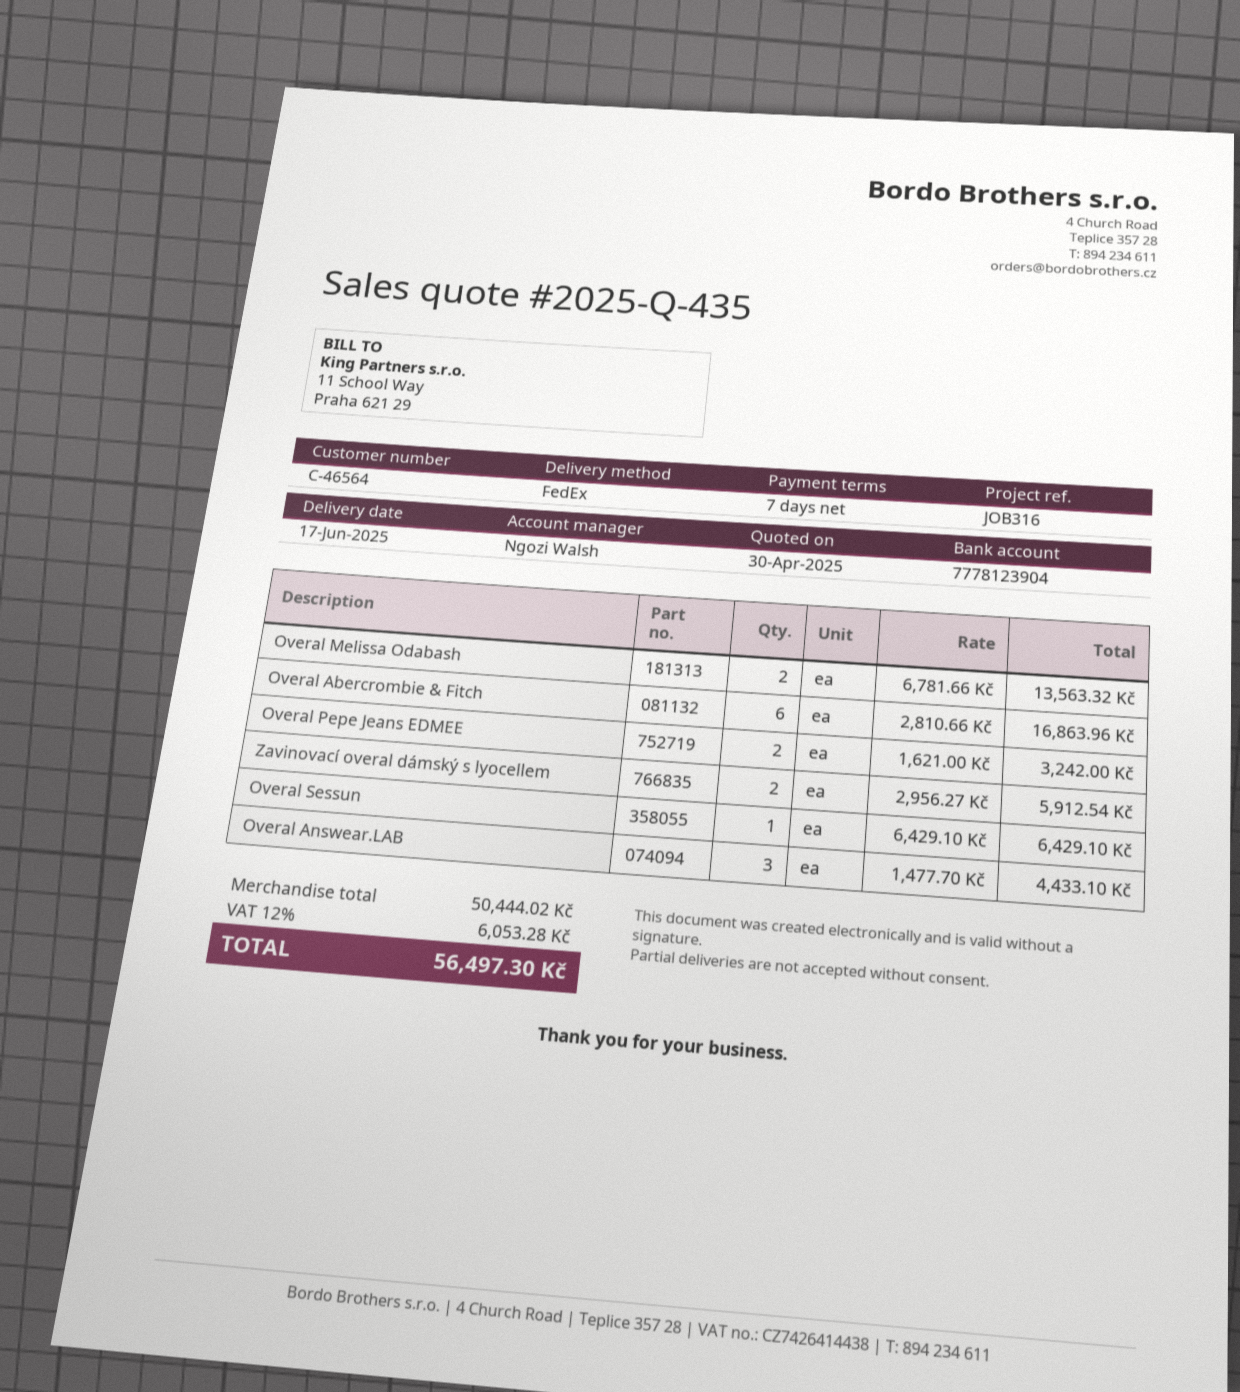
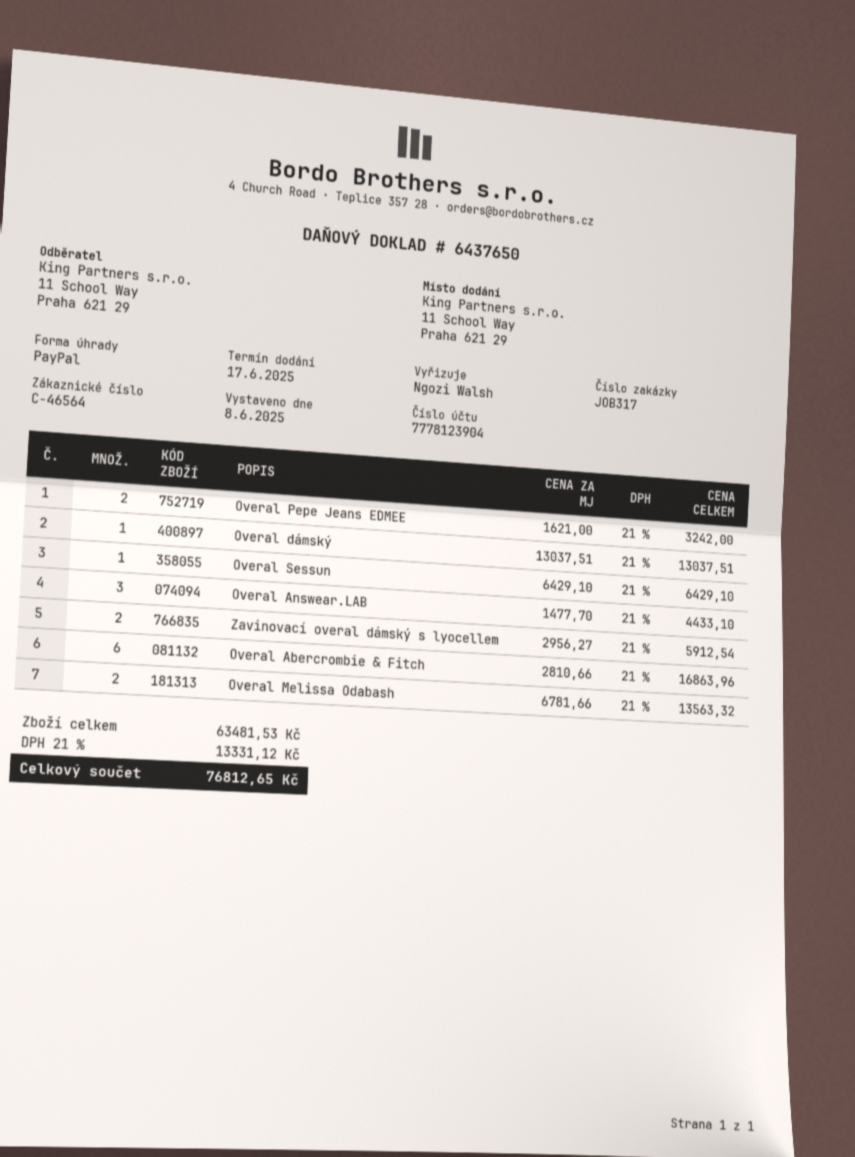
reference: JOB316 -> JOB317
Overal dámský: none -> 1 x 13037.51 = 13037.51
subtotal: 50444.02 -> 63481.53
tax: 12% = 6053.28 -> 21% = 13331.12
total: 56497.30 -> 76812.65

